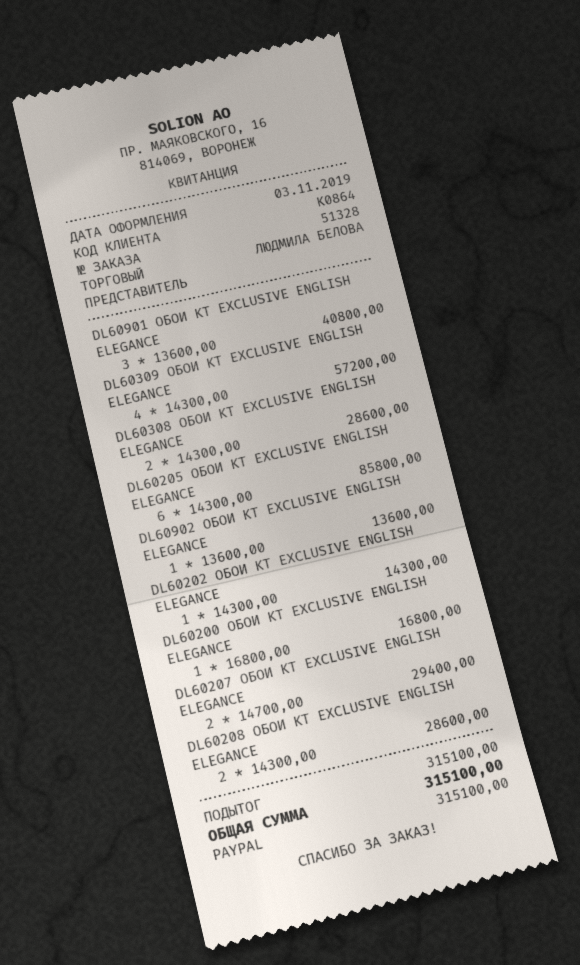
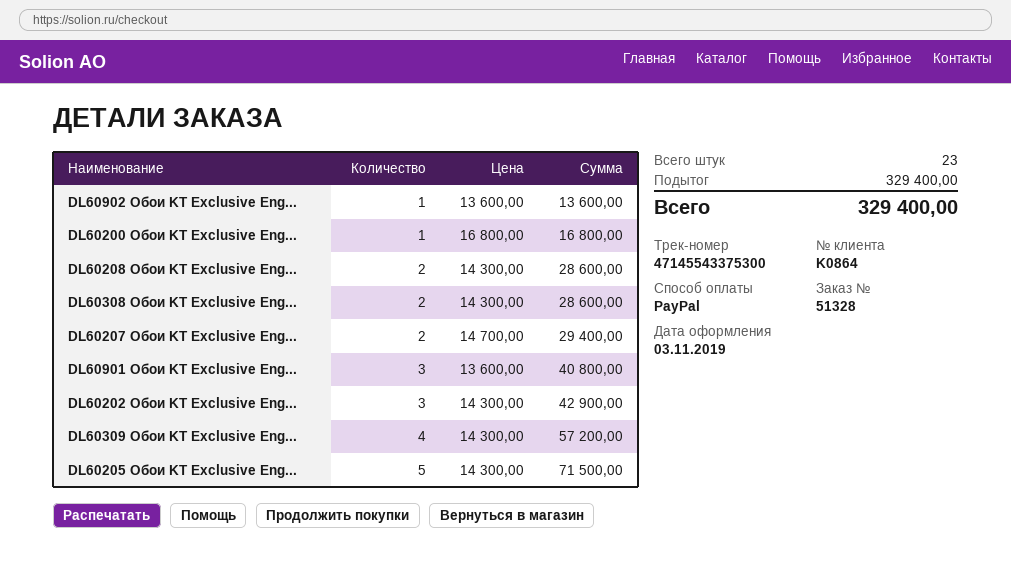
DL60205 ОБОИ KT EXCLUSIVE ENGLISH ELEGANCE: 6 x 14300.00 = 85800.00 -> 5 x 14300.00 = 71500.00
DL60202 ОБОИ KT EXCLUSIVE ENGLISH ELEGANCE: 1 x 14300.00 = 14300.00 -> 3 x 14300.00 = 42900.00
subtotal: 315100.00 -> 329400.00
total: 315100.00 -> 329400.00

